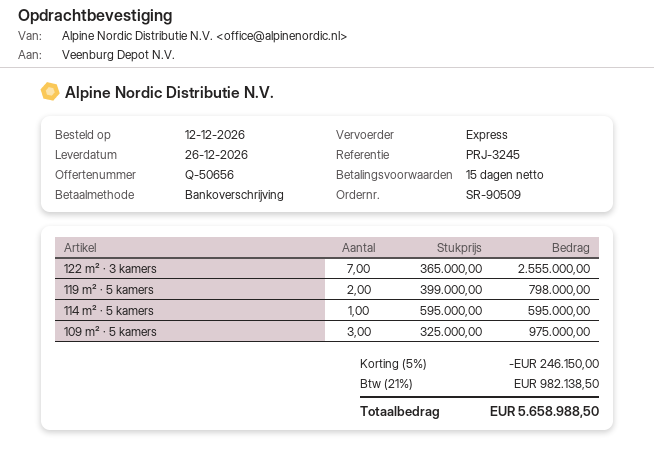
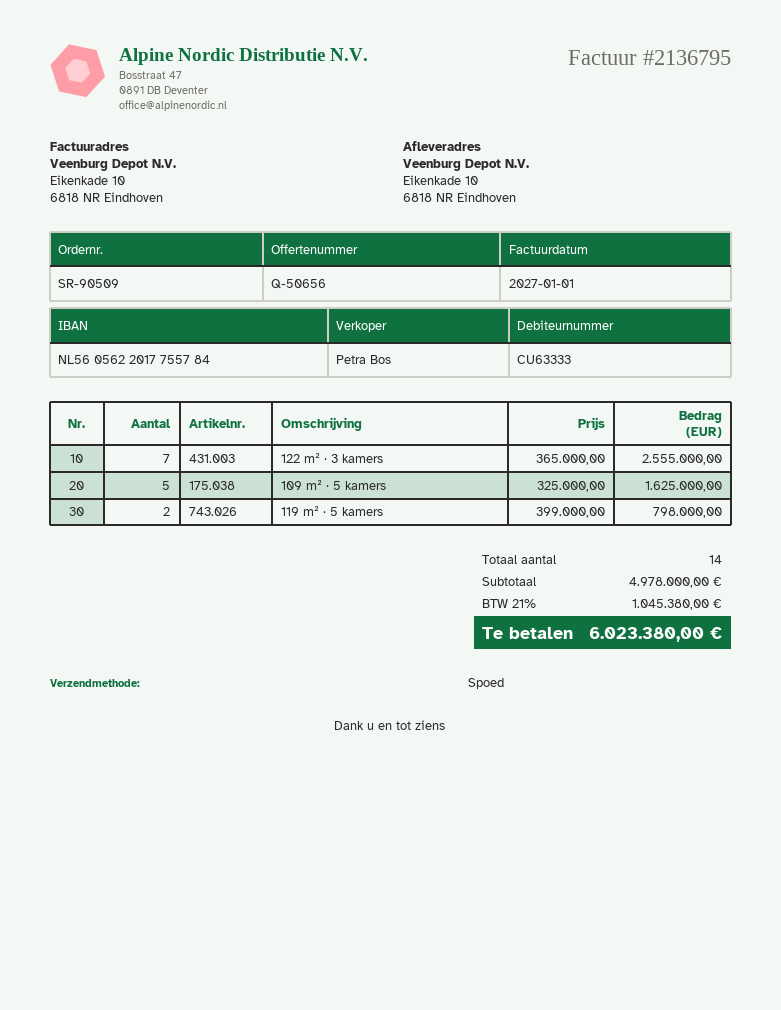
114 m² · 5 kamers: 1 x 595000.00 = 595000.00 -> none
109 m² · 5 kamers: 3 x 325000.00 = 975000.00 -> 5 x 325000.00 = 1625000.00
discount: 5% = 246150.00 -> none
tax: 21% = 982138.50 -> 21% = 1045380.00
total: 5658988.50 -> 6023380.00

